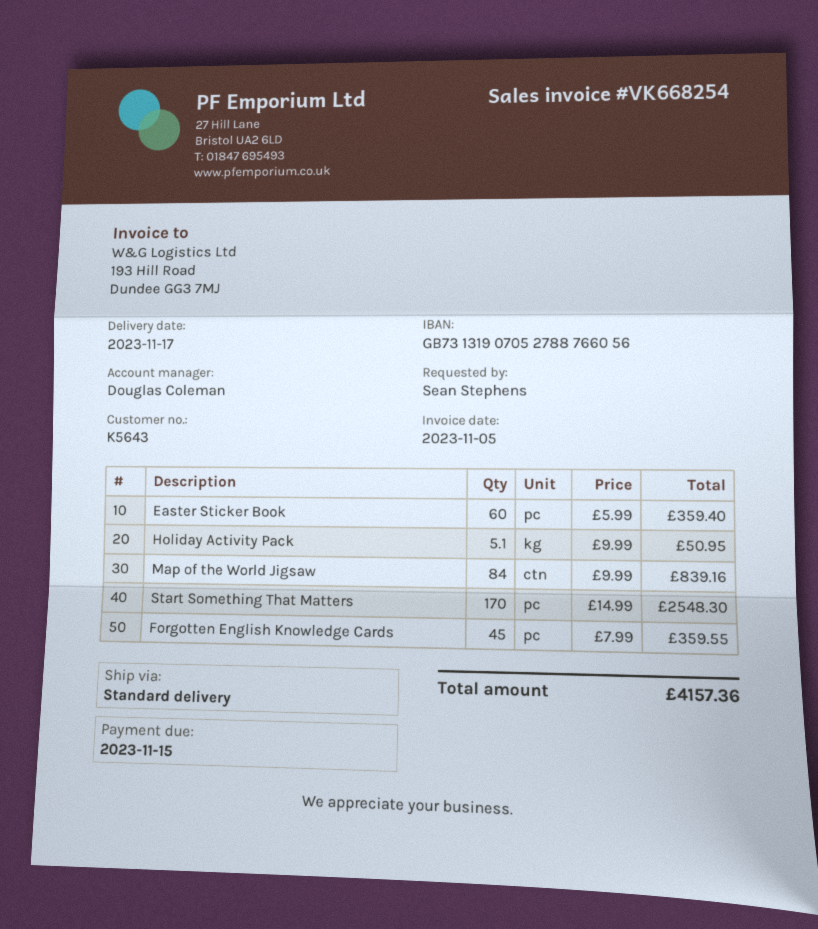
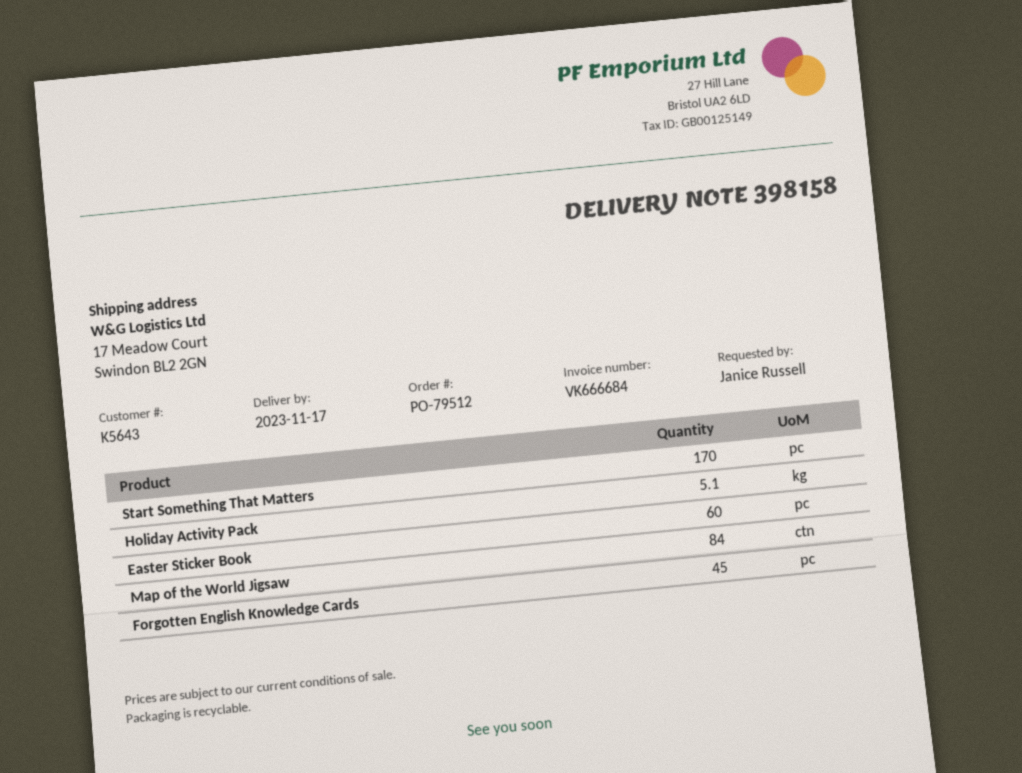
invoice number: VK668254 -> VK666684
ordered by: Sean Stephens -> Janice Russell

